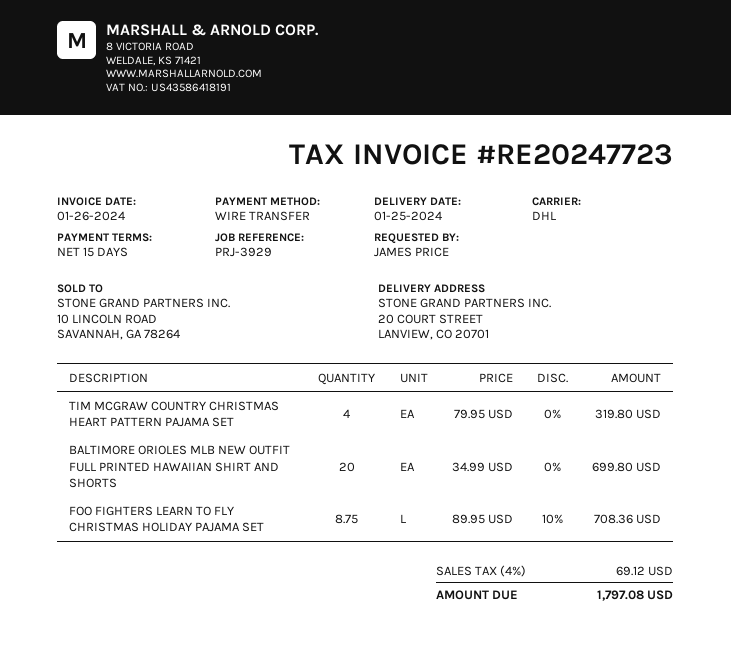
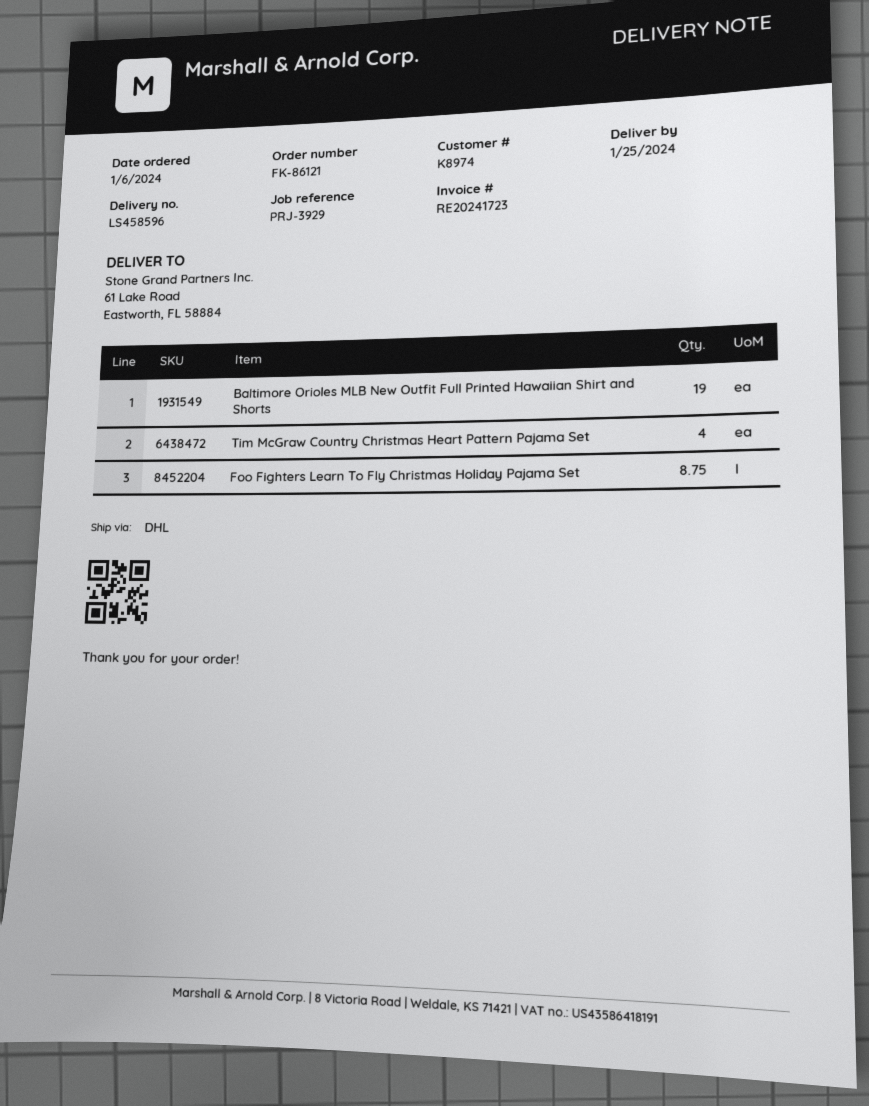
invoice number: RE20247723 -> RE20241723
ship to: 20 COURT STREET, LANVIEW, CO 20701 -> 61 Lake Road, Eastworth, FL 58884
BALTIMORE ORIOLES MLB NEW OUTFIT FULL PRINTED HAWAIIAN SHIRT AND SHORTS: 20 -> 19

